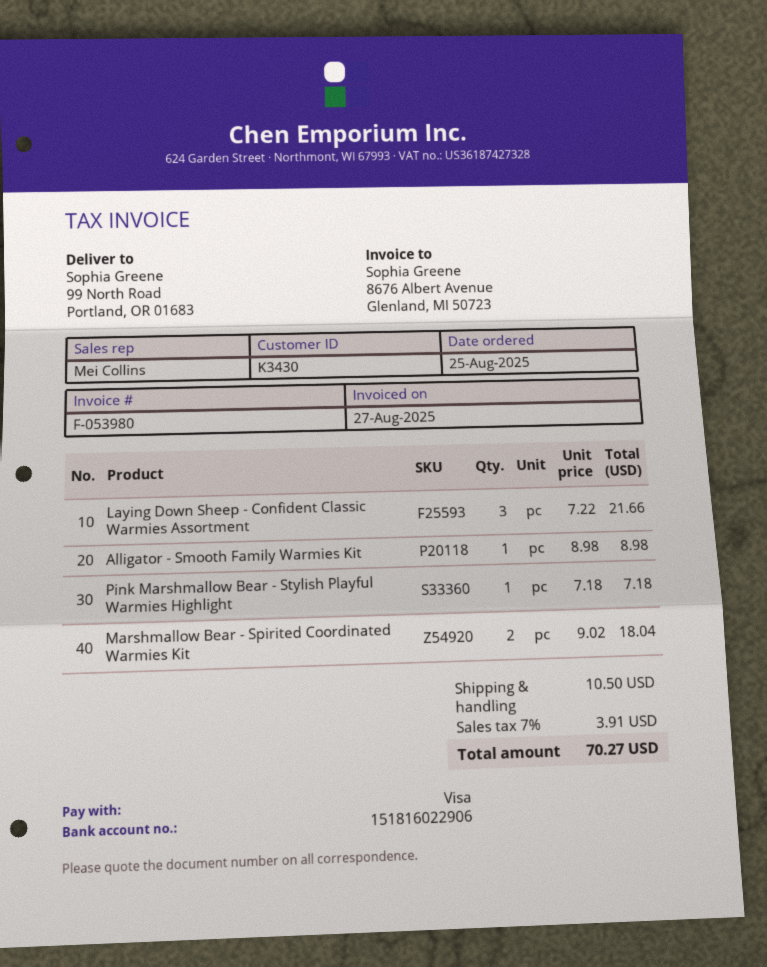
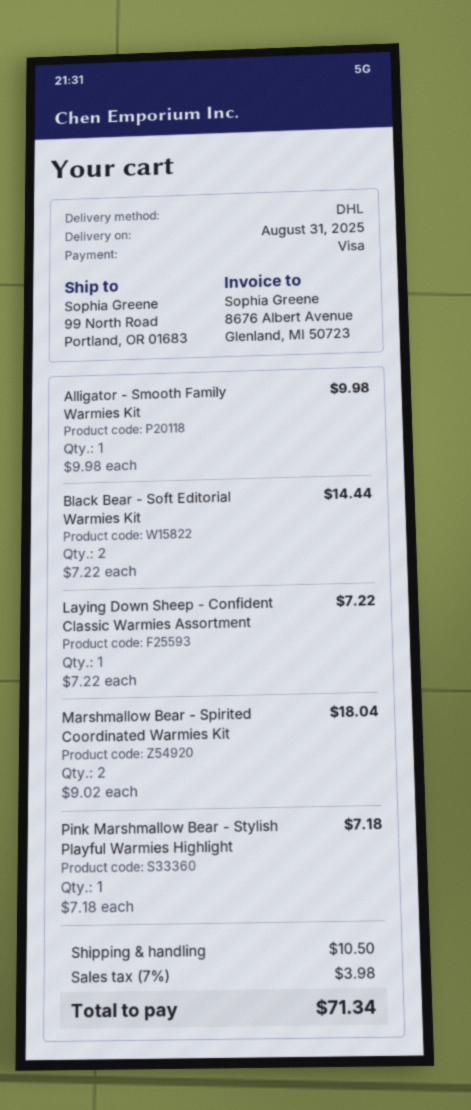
Laying Down Sheep - Confident Classic Warmies Assortment: 3 x 7.22 = 21.66 -> 1 x 7.22 = 7.22
Alligator - Smooth Family Warmies Kit: 1 x 8.98 = 8.98 -> 1 x 9.98 = 9.98
Black Bear - Soft Editorial Warmies Kit: none -> 2 x 7.22 = 14.44
tax: 7% = 3.91 -> 7% = 3.98
total: 70.27 -> 71.34

